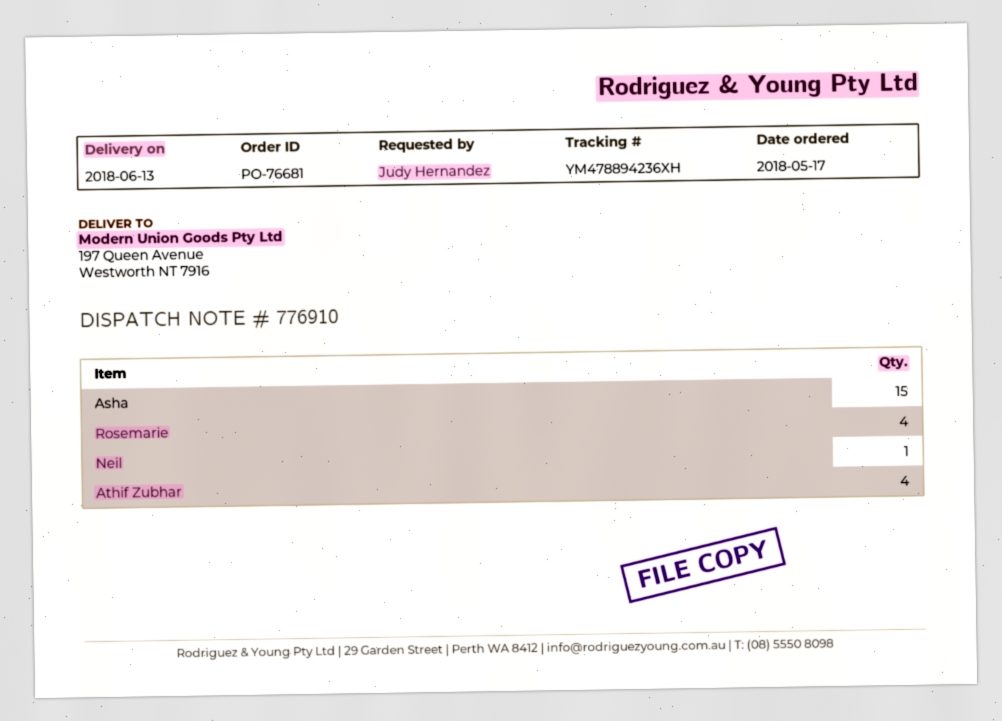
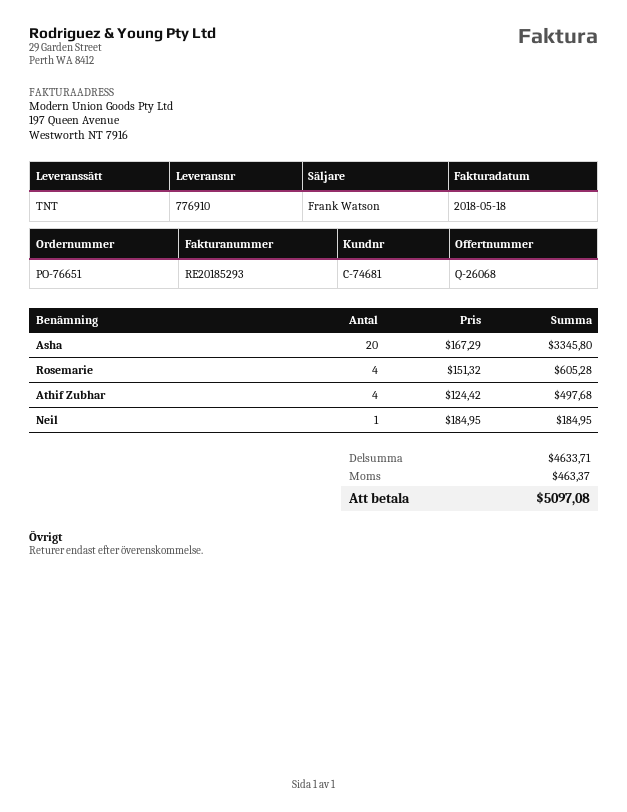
order number: PO-76681 -> PO-76651
Asha: 15 -> 20

